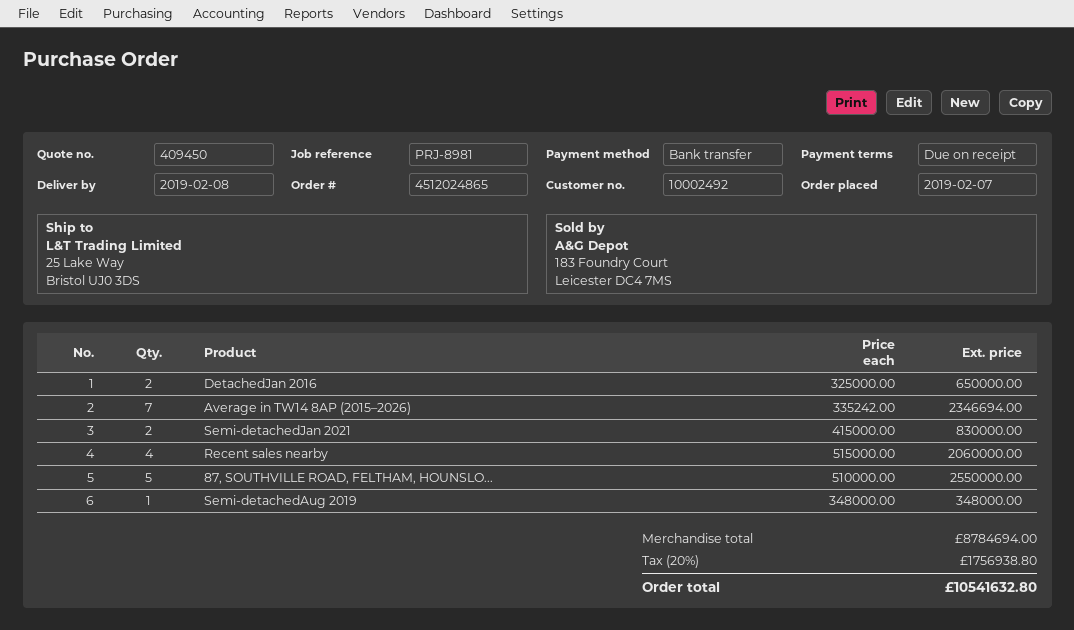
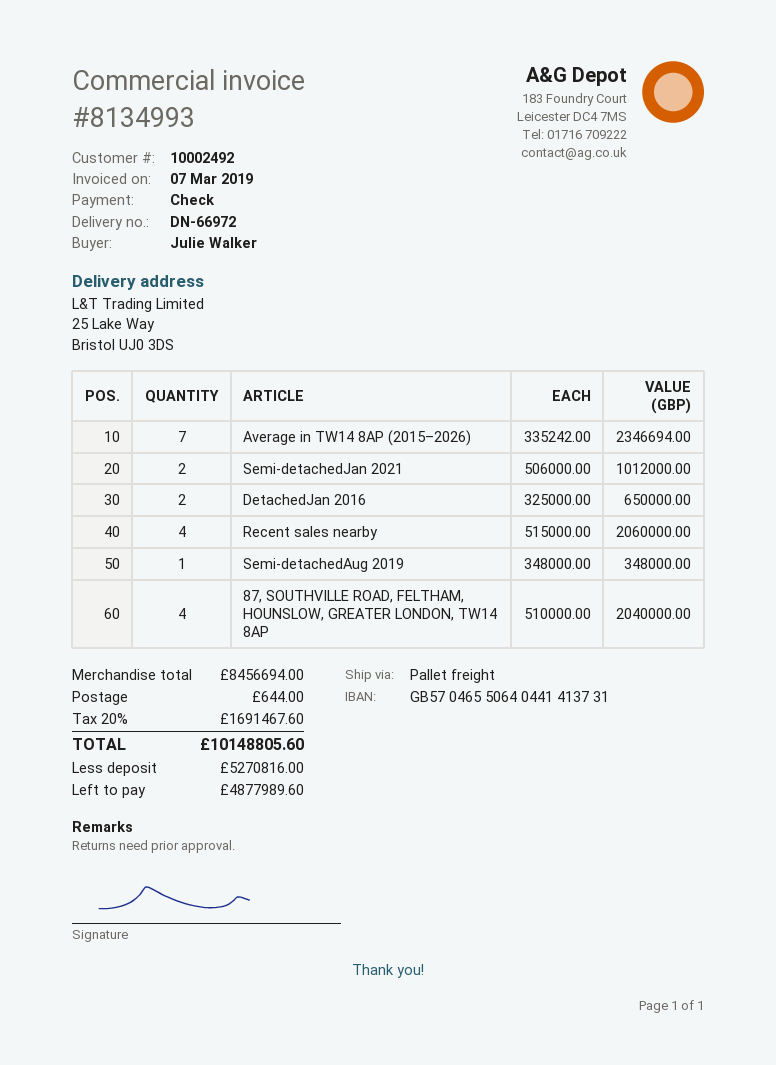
payment method: bank transfer -> cheque
Semi-detachedJan 2021: 2 x 415000.00 = 830000.00 -> 2 x 506000.00 = 1012000.00
87, SOUTHVILLE ROAD, FELTHAM, HOUNSLO...: 5 x 510000.00 = 2550000.00 -> 4 x 510000.00 = 2040000.00
subtotal: 8784694.00 -> 8456694.00
shipping: none -> 644.00
tax: 20% = 1756938.80 -> 20% = 1691467.60
total: 10541632.80 -> 10148805.60

